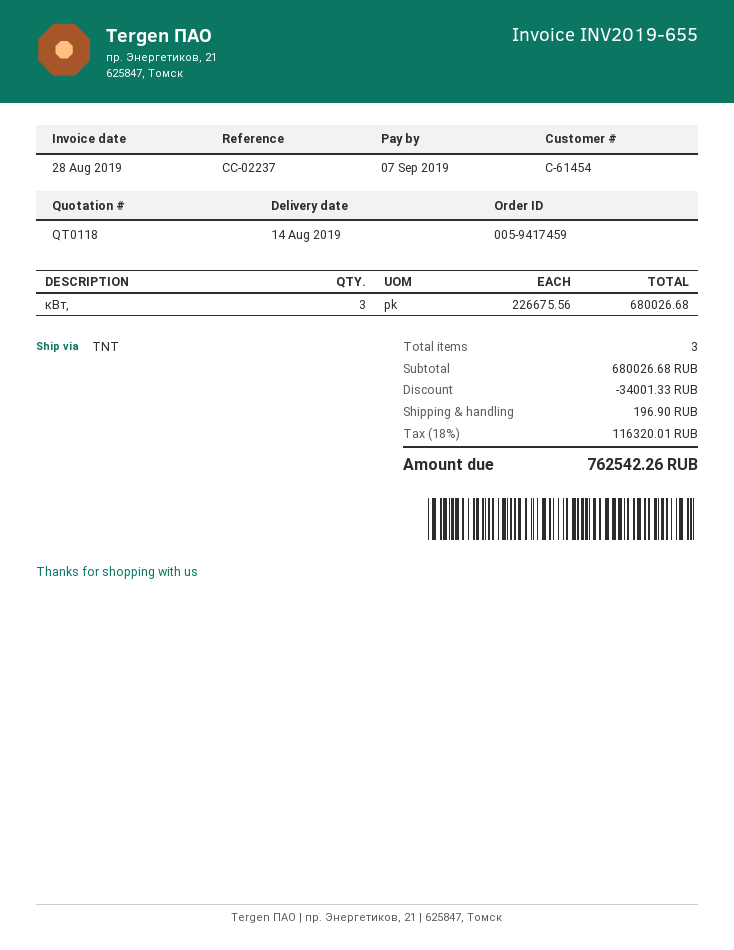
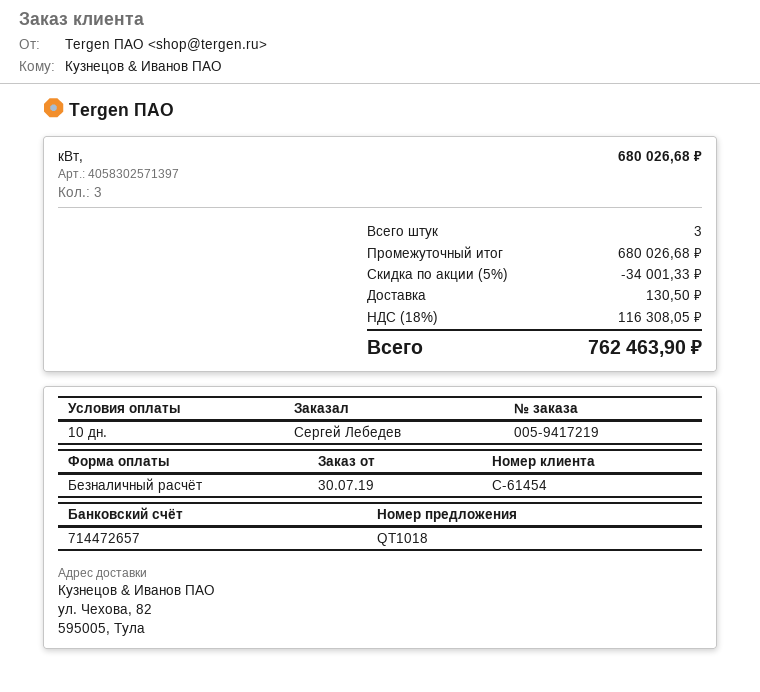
quote number: QT0118 -> QT1018
order number: 005-9417459 -> 005-9417219
shipping: 196.90 -> 130.50
tax: 18% = 116320.01 -> 18% = 116308.05
total: 762542.26 -> 762463.90

